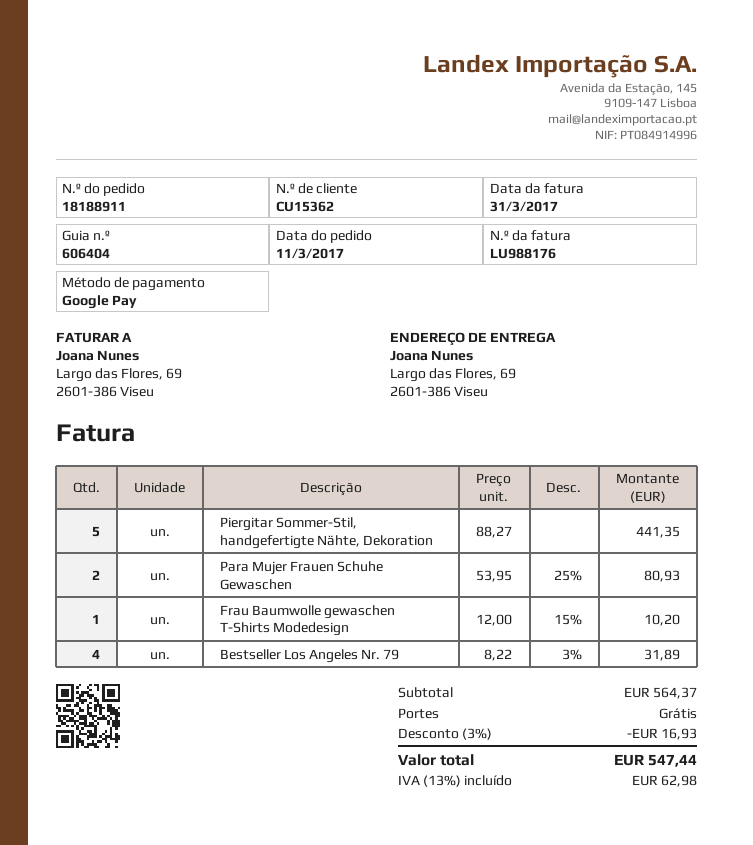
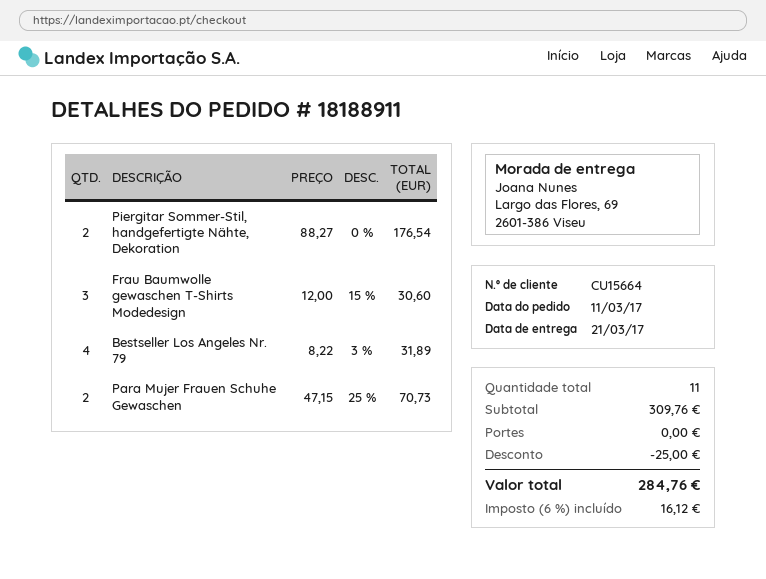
customer number: CU15362 -> CU15664
Piergitar Sommer-Stil, handgefertigte Nähte, Dekoration: 5 x 88.27 = 441.35 -> 2 x 88.27 = 176.54
Para Mujer Frauen Schuhe Gewaschen: 2 x 53.95 - 25% = 80.93 -> 2 x 47.15 - 25% = 70.73
Frau Baumwolle gewaschen T-Shirts Modedesign: 1 x 12.00 - 15% = 10.20 -> 3 x 12.00 - 15% = 30.60
subtotal: 564.37 -> 309.76
discount: 16.93 -> 25.00
tax: 13% = 62.98 -> 6% = 16.12
total: 547.44 -> 284.76

